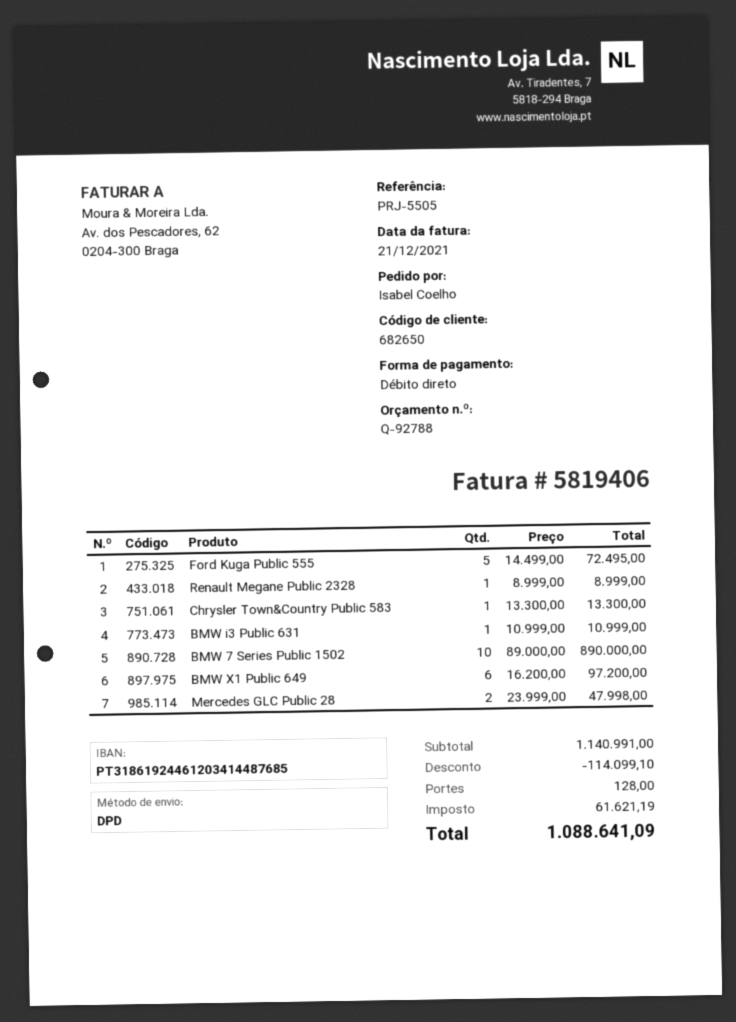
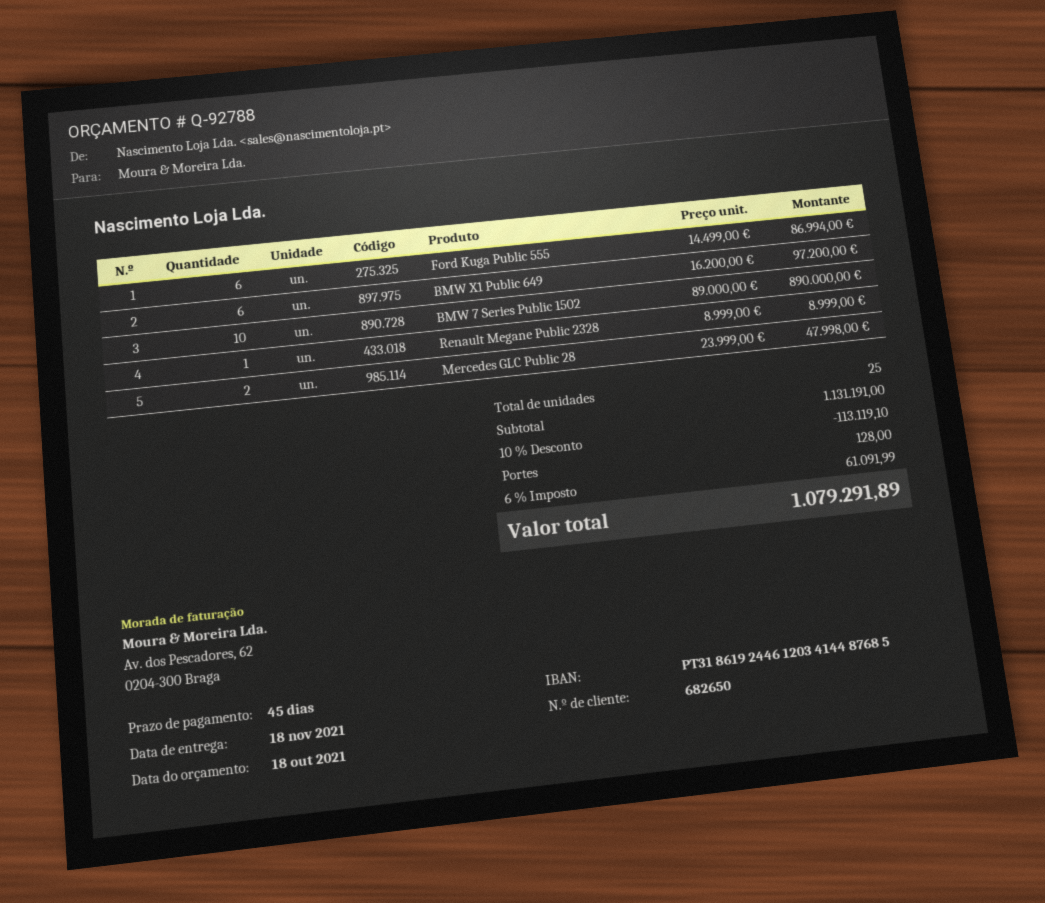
Ford Kuga Public 555: 5 x 14499.00 = 72495.00 -> 6 x 14499.00 = 86994.00
Chrysler Town&Country Public 583: 1 x 13300.00 = 13300.00 -> none
BMW i3 Public 631: 1 x 10999.00 = 10999.00 -> none
subtotal: 1140991.00 -> 1131191.00
discount: 114099.10 -> 113119.10
tax: 61621.19 -> 61091.99
total: 1088641.09 -> 1079291.89

